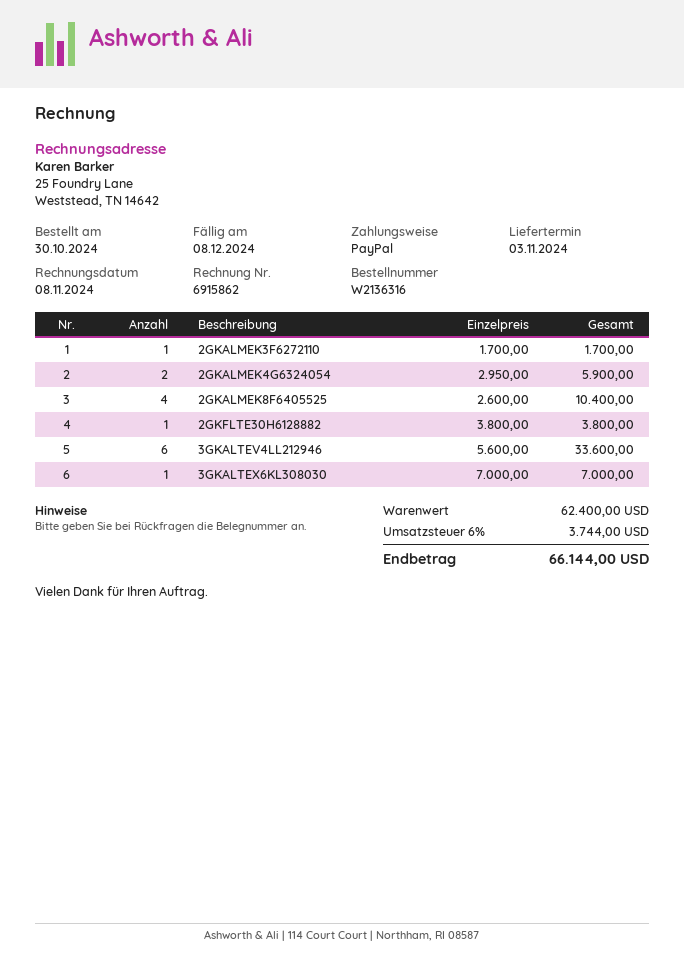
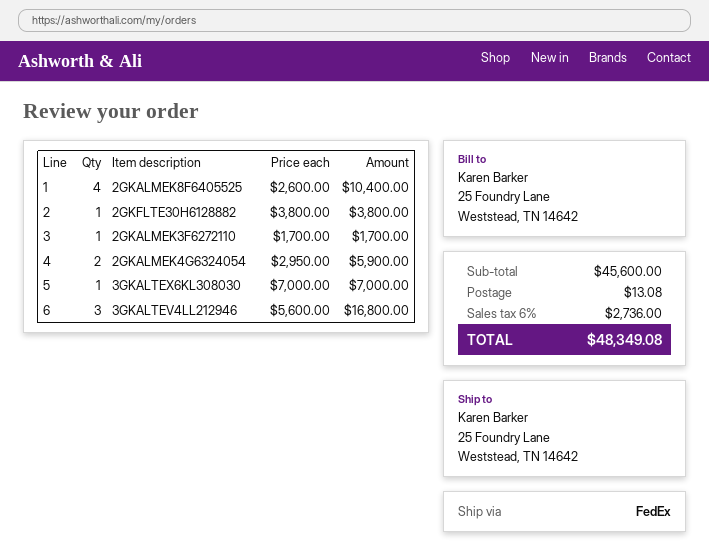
3GKALTEV4LL212946: 6 x 5600.00 = 33600.00 -> 3 x 5600.00 = 16800.00
subtotal: 62400.00 -> 45600.00
shipping: none -> 13.08
tax: 6% = 3744.00 -> 6% = 2736.00
total: 66144.00 -> 48349.08

